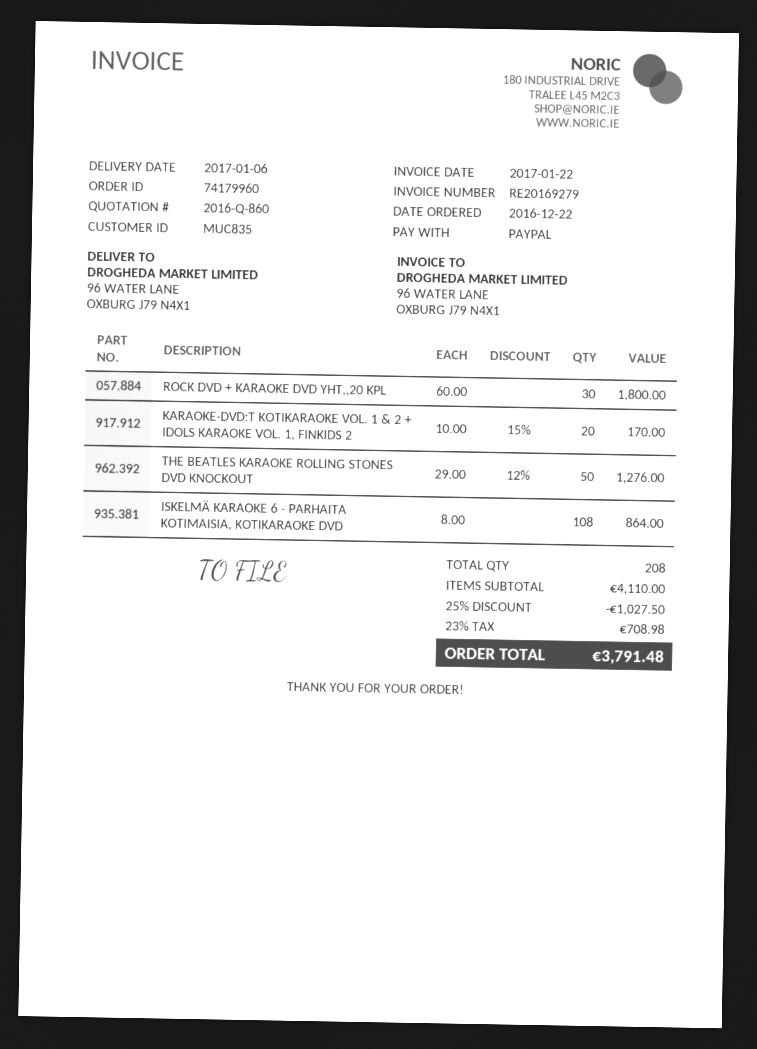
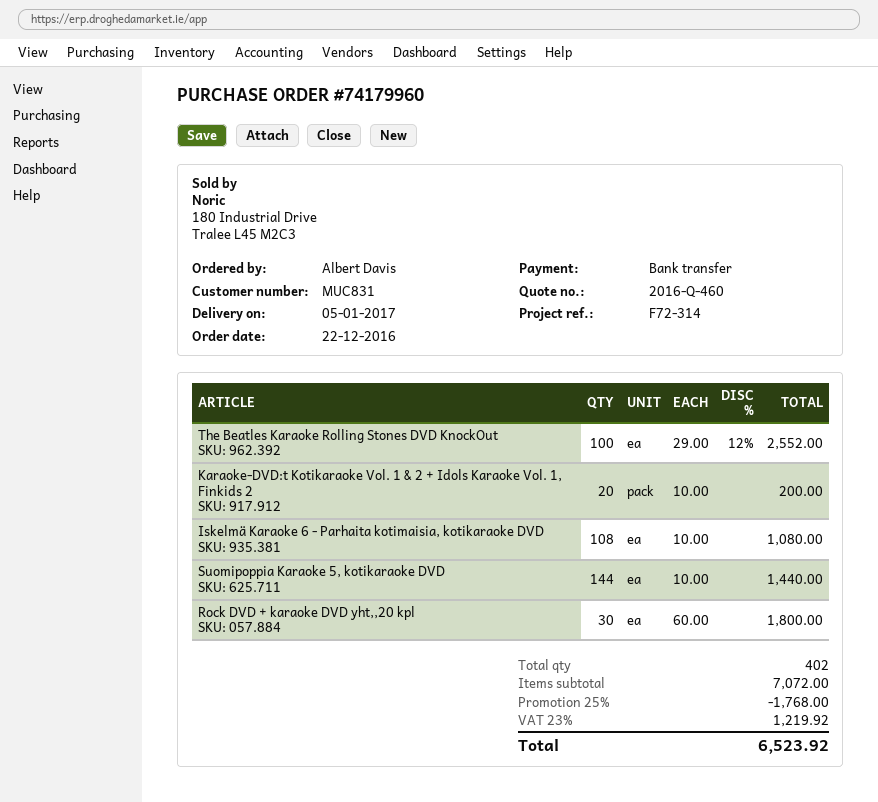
quote number: 2016-Q-860 -> 2016-Q-460
delivery date: 2017-01-06 -> 2017-01-05
customer number: MUC835 -> MUC831
payment method: PayPal -> bank transfer
KARAOKE-DVD:T KOTIKARAOKE VOL. 1 & 2 + IDOLS KARAOKE VOL. 1, FINKIDS 2: 20 x 10.00 - 15% = 170.00 -> 20 x 10.00 = 200.00
THE BEATLES KARAOKE ROLLING STONES DVD KNOCKOUT: 50 x 29.00 - 12% = 1276.00 -> 100 x 29.00 - 12% = 2552.00
ISKELMÄ KARAOKE 6 - PARHAITA KOTIMAISIA, KOTIKARAOKE DVD: 108 x 8.00 = 864.00 -> 108 x 10.00 = 1080.00
Suomipoppia Karaoke 5, kotikaraoke DVD: none -> 144 x 10.00 = 1440.00
total quantity: 208 -> 402
subtotal: 4110.00 -> 7072.00
discount: 25% = 1027.50 -> 25% = 1768.00
tax: 23% = 708.98 -> 23% = 1219.92
total: 3791.48 -> 6523.92

